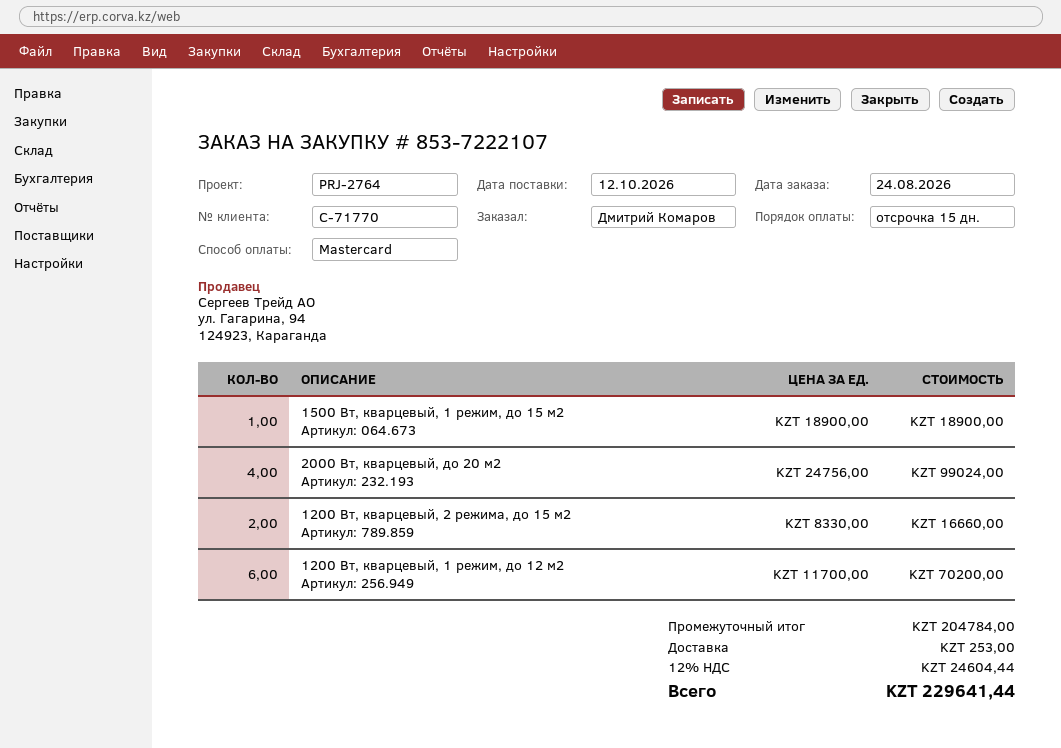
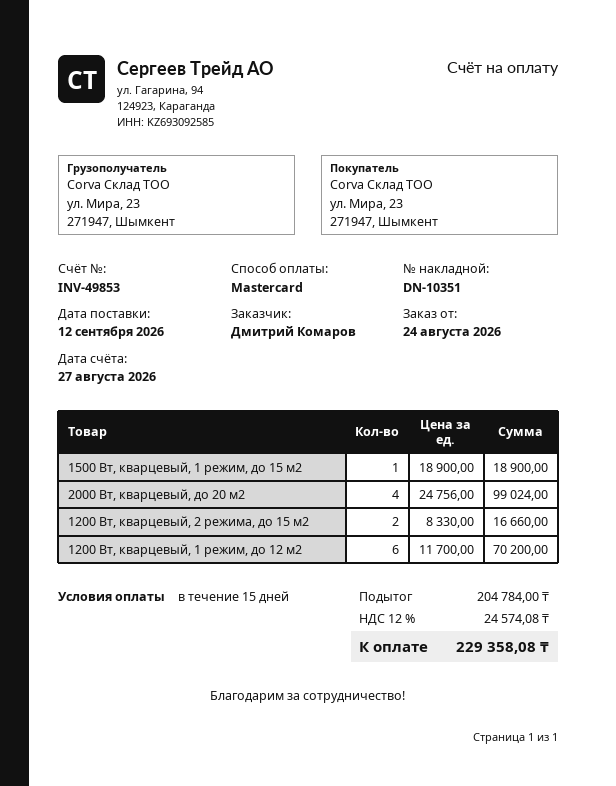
delivery date: 2026-10-12 -> 2026-09-12
shipping: 253.00 -> none
tax: 12% = 24604.44 -> 12% = 24574.08
total: 229641.44 -> 229358.08

